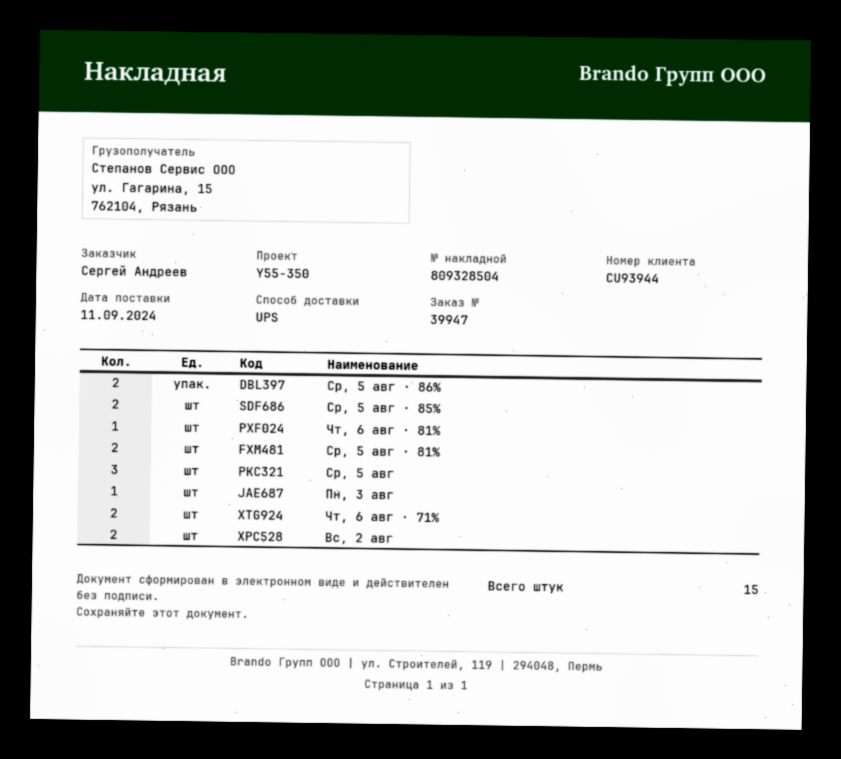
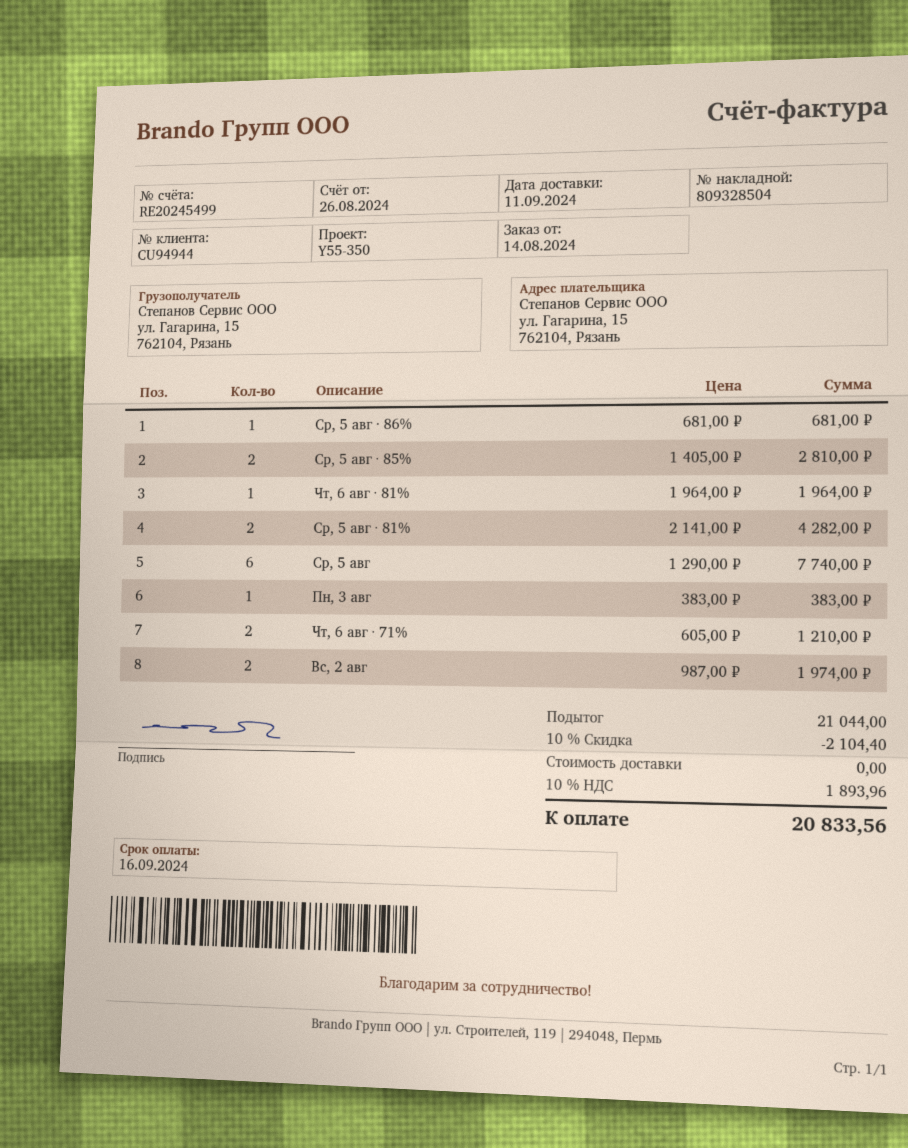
customer number: CU93944 -> CU94944
Ср, 5 авг · 86%: 2 -> 1
Ср, 5 авг: 3 -> 6

